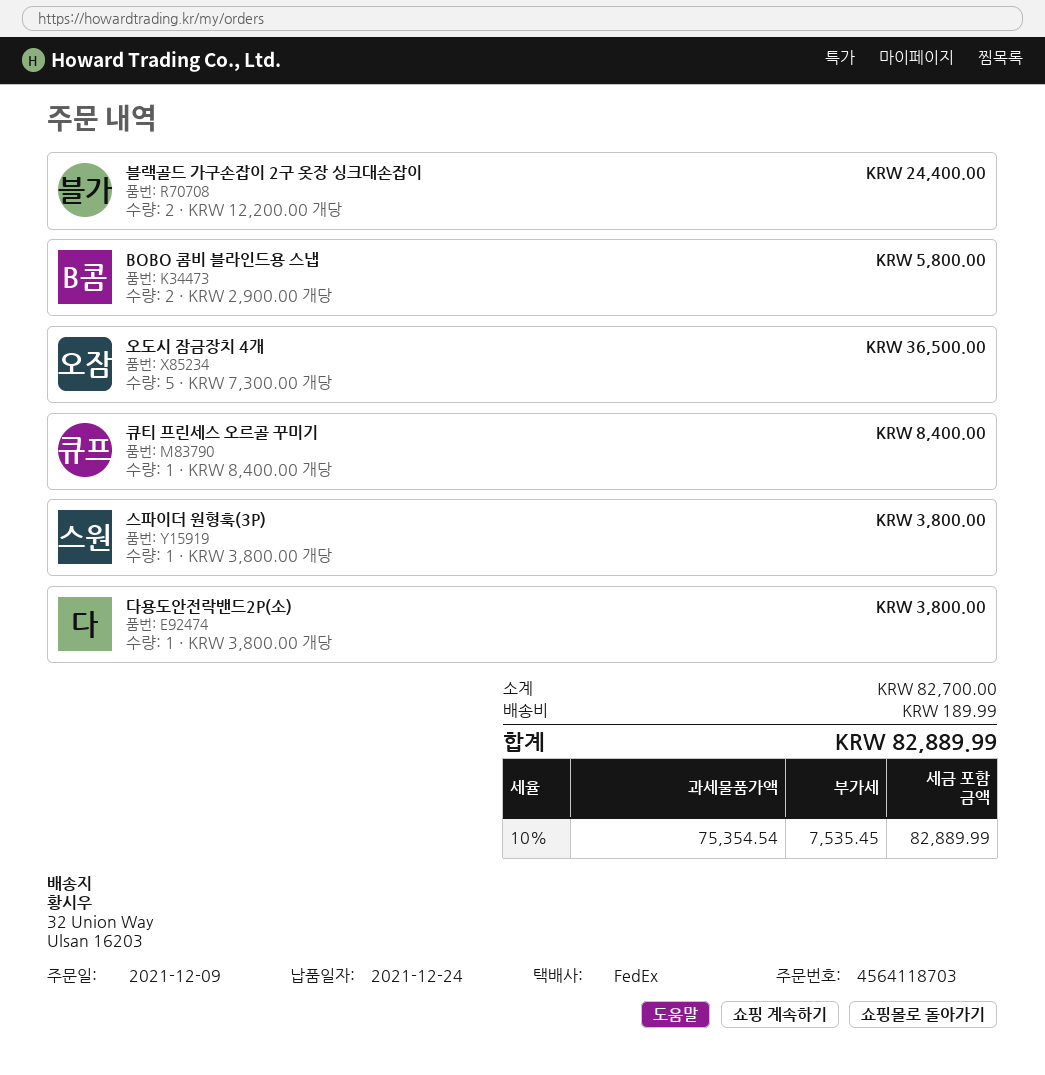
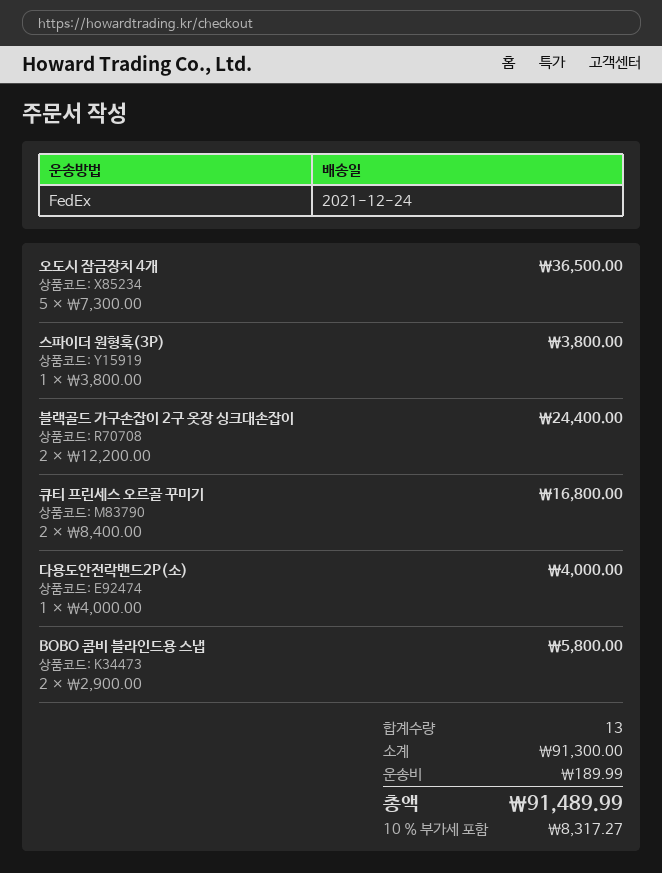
큐티 프린세스 오르골 꾸미기: 1 x 8400.00 = 8400.00 -> 2 x 8400.00 = 16800.00
다용도안전락밴드2P(소): 1 x 3800.00 = 3800.00 -> 1 x 4000.00 = 4000.00
subtotal: 82700.00 -> 91300.00
tax: 10% = 7535.45 -> 10% = 8317.27
total: 82889.99 -> 91489.99

